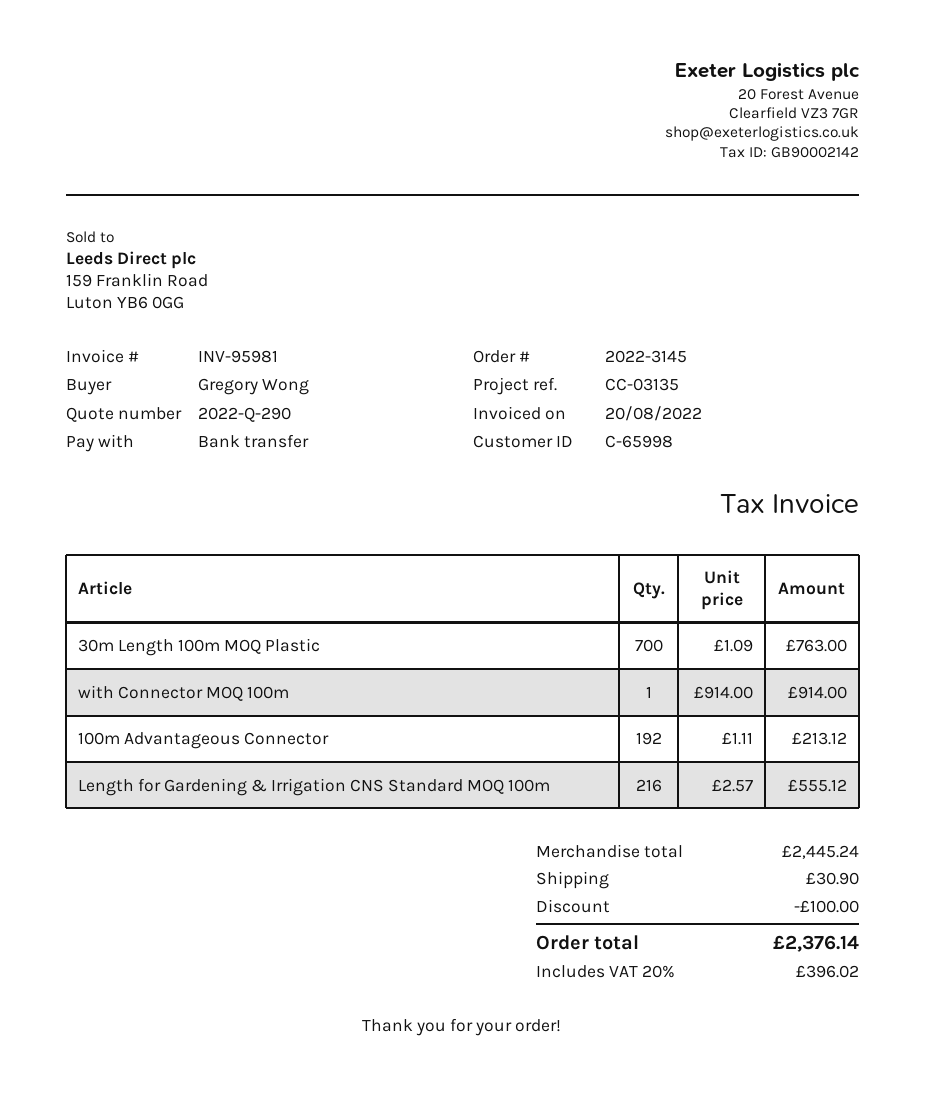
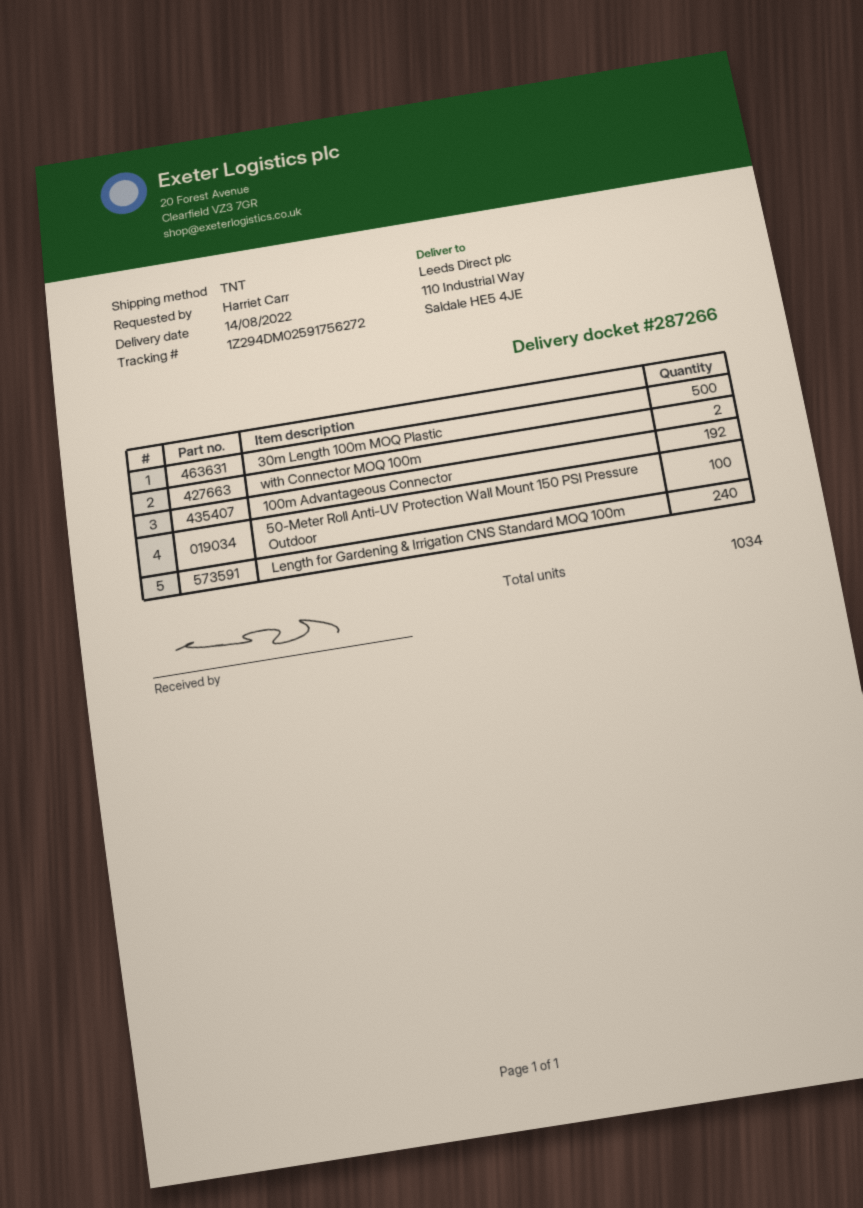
ordered by: Gregory Wong -> Harriet Carr
30m Length 100m MOQ Plastic: 700 -> 500
with Connector MOQ 100m: 1 -> 2
Length for Gardening & Irrigation CNS Standard MOQ 100m: 216 -> 240
50-Meter Roll Anti-UV Protection Wall Mount 150 PSI Pressure Outdoor: none -> 100

